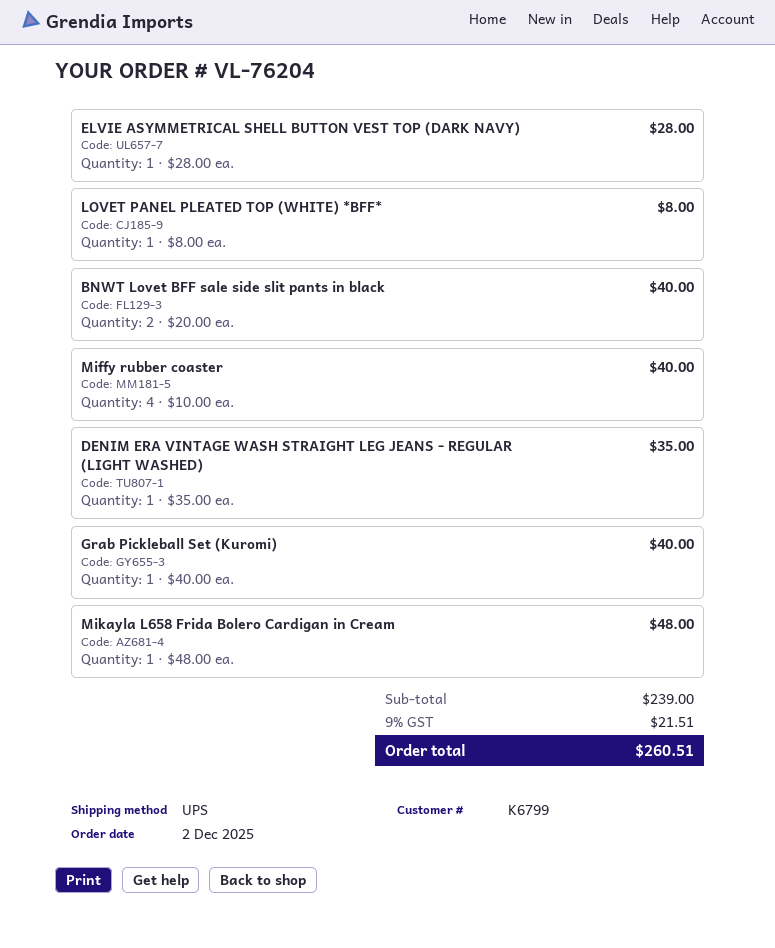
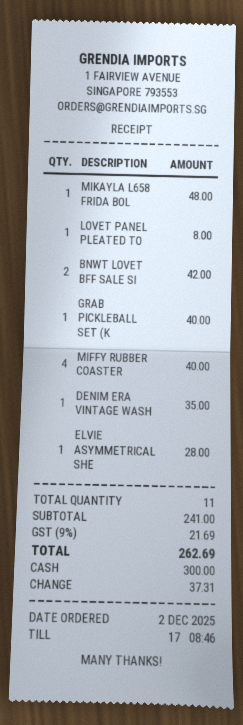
BNWT Lovet BFF sale side slit pants in black: 2 for 40.00 -> 2 for 42.00
subtotal: 239.00 -> 241.00
tax: 9% = 21.51 -> 9% = 21.69
total: 260.51 -> 262.69

